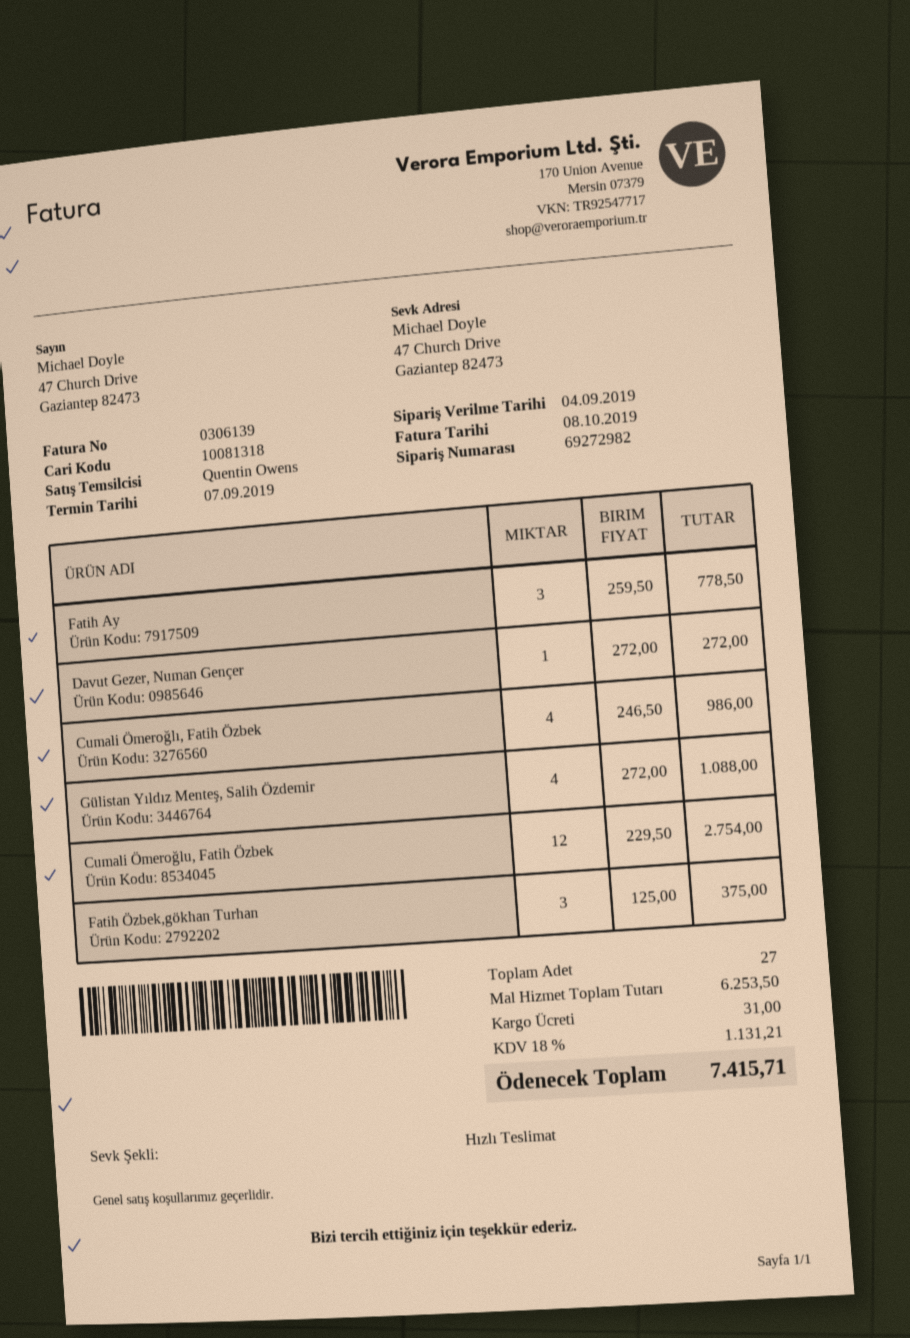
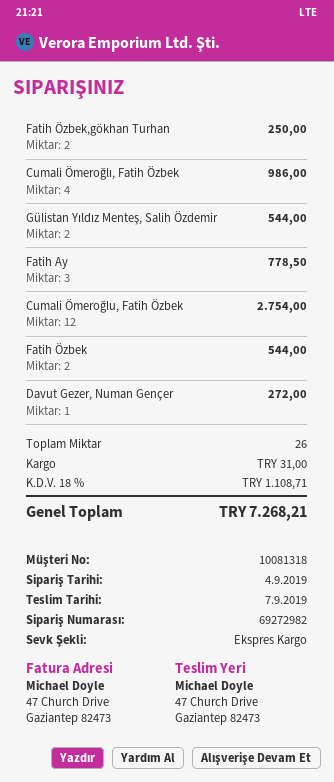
Gülistan Yıldız Menteş, Salih Özdemir: 4 for 1088.00 -> 2 for 544.00
Fatih Özbek,gökhan Turhan: 3 for 375.00 -> 2 for 250.00
Fatih Özbek: none -> 2 for 544.00
total quantity: 27 -> 26
tax: 18% = 1131.21 -> 18% = 1108.71
total: 7415.71 -> 7268.21

